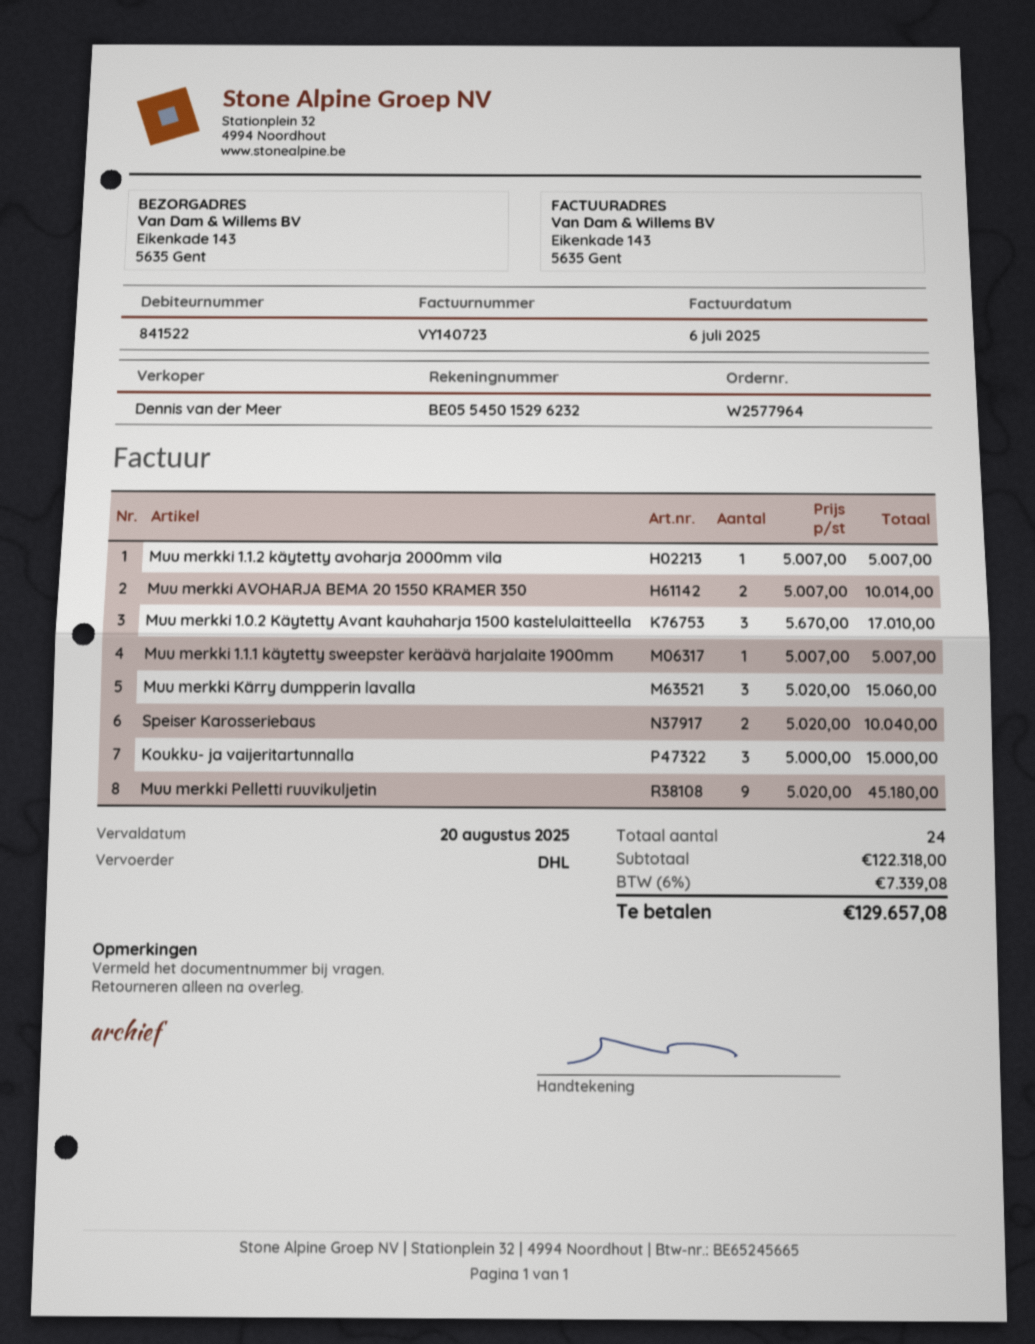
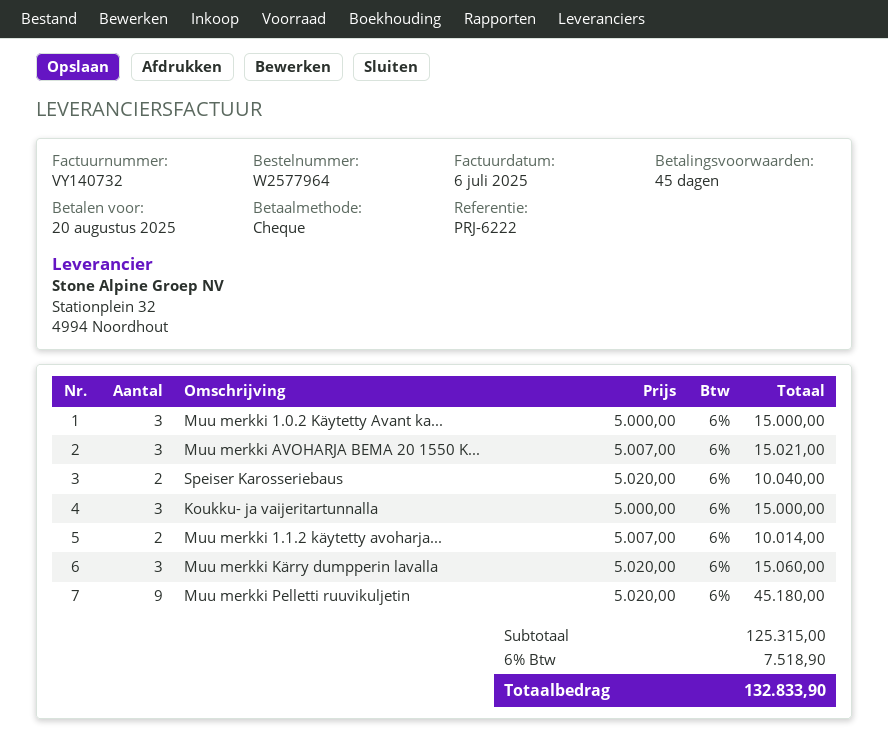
invoice number: VY140723 -> VY140732
Muu merkki 1.1.2 käytetty avoharja 2000mm vila: 1 x 5007.00 = 5007.00 -> 2 x 5007.00 = 10014.00
Muu merkki AVOHARJA BEMA 20 1550 KRAMER 350: 2 x 5007.00 = 10014.00 -> 3 x 5007.00 = 15021.00
Muu merkki 1.0.2 Käytetty Avant kauhaharja 1500 kastelulaitteella: 3 x 5670.00 = 17010.00 -> 3 x 5000.00 = 15000.00
Muu merkki 1.1.1 käytetty sweepster keräävä harjalaite 1900mm: 1 x 5007.00 = 5007.00 -> none
subtotal: 122318.00 -> 125315.00
tax: 6% = 7339.08 -> 6% = 7518.90
total: 129657.08 -> 132833.90

